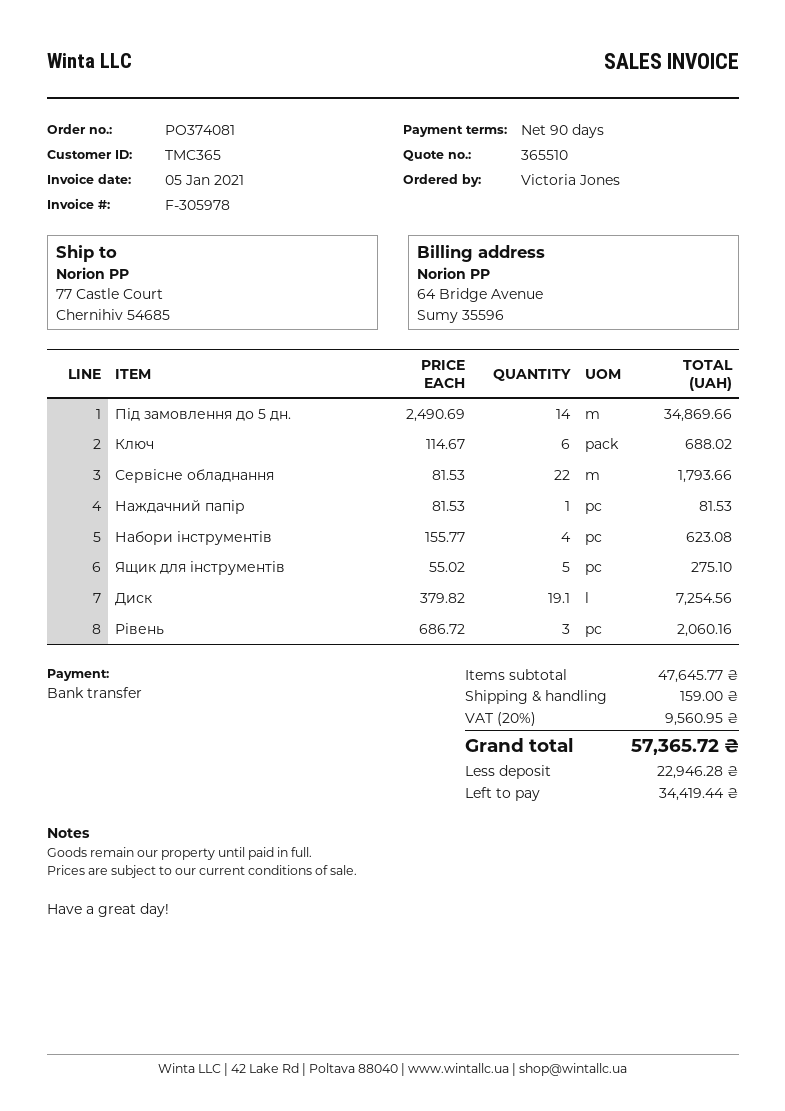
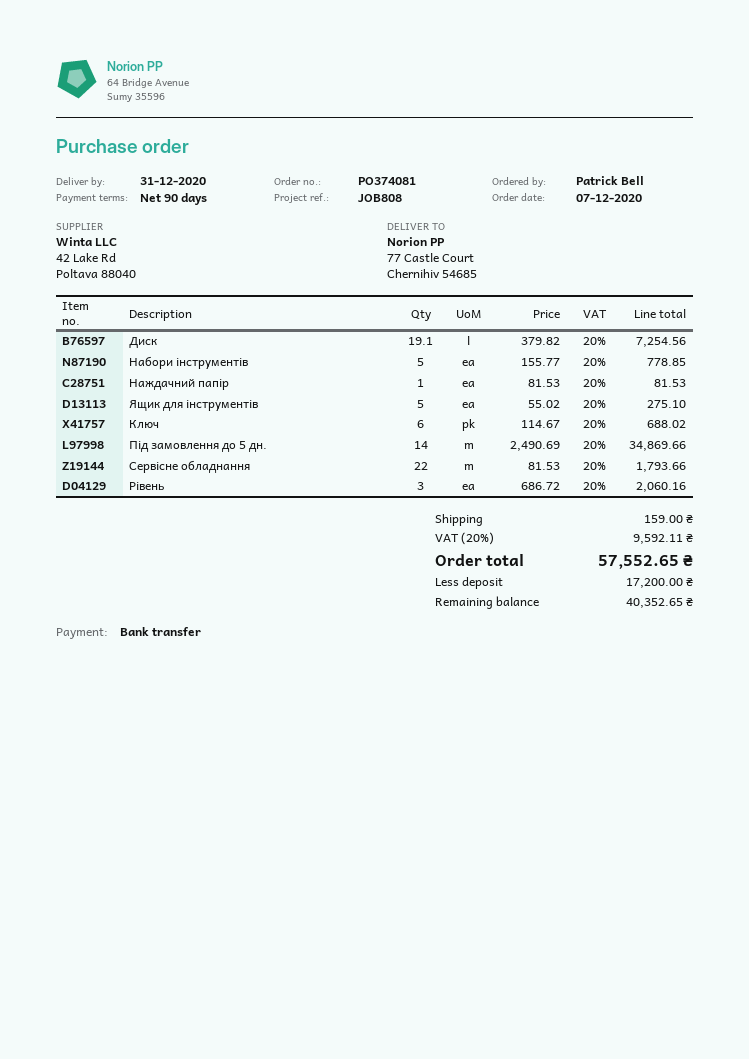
ordered by: Victoria Jones -> Patrick Bell
Набори інструментів: 4 x 155.77 = 623.08 -> 5 x 155.77 = 778.85
tax: 20% = 9560.95 -> 20% = 9592.11
total: 57365.72 -> 57552.65
deposit: 22946.28 -> 17200.00
balance: 34419.44 -> 40352.65

